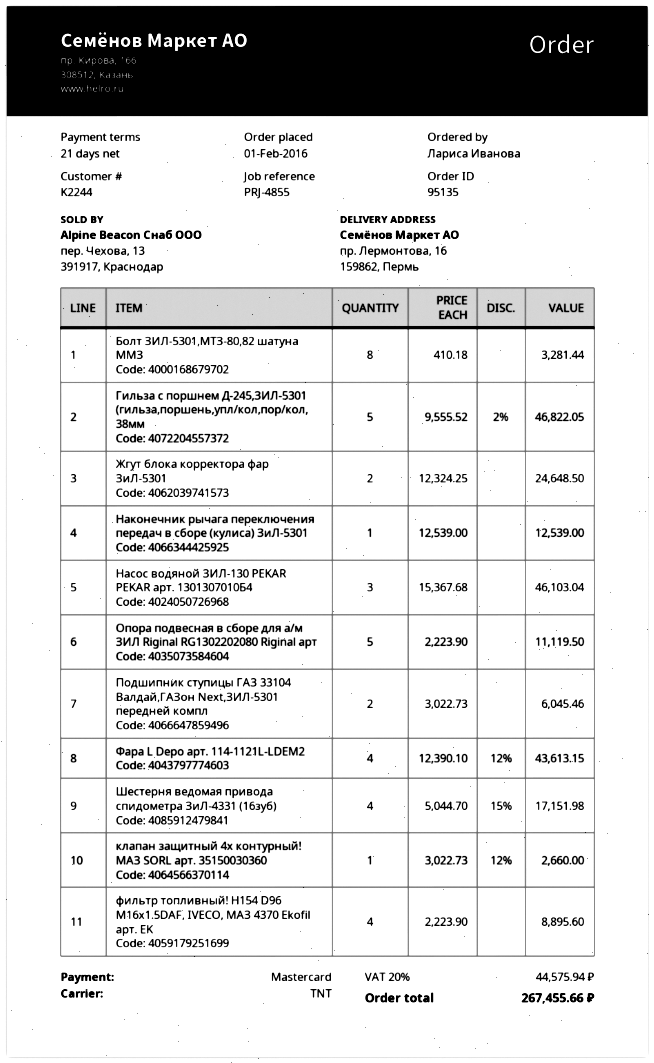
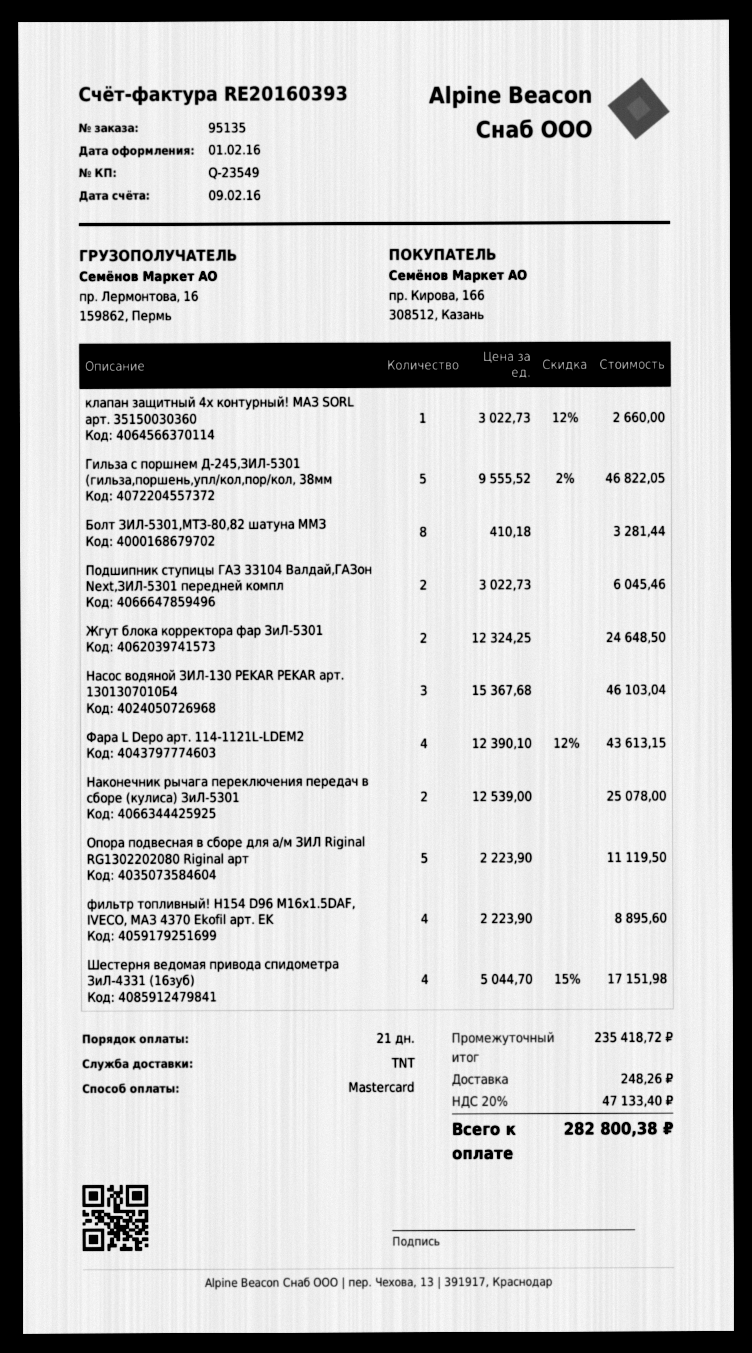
Наконечник рычага переключения передач в сборе (кулиса) ЗиЛ-5301: 1 x 12539.00 = 12539.00 -> 2 x 12539.00 = 25078.00
shipping: none -> 248.26
tax: 20% = 44575.94 -> 20% = 47133.40
total: 267455.66 -> 282800.38

